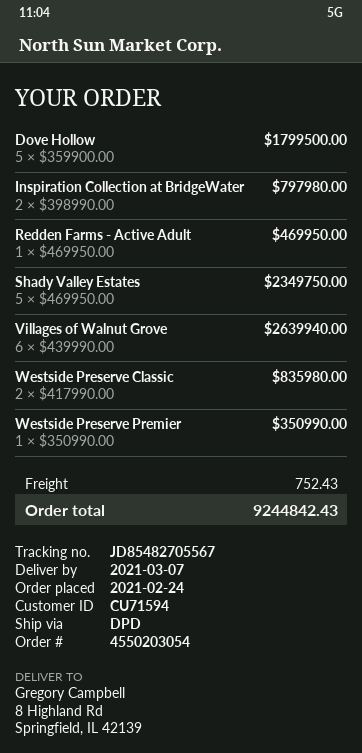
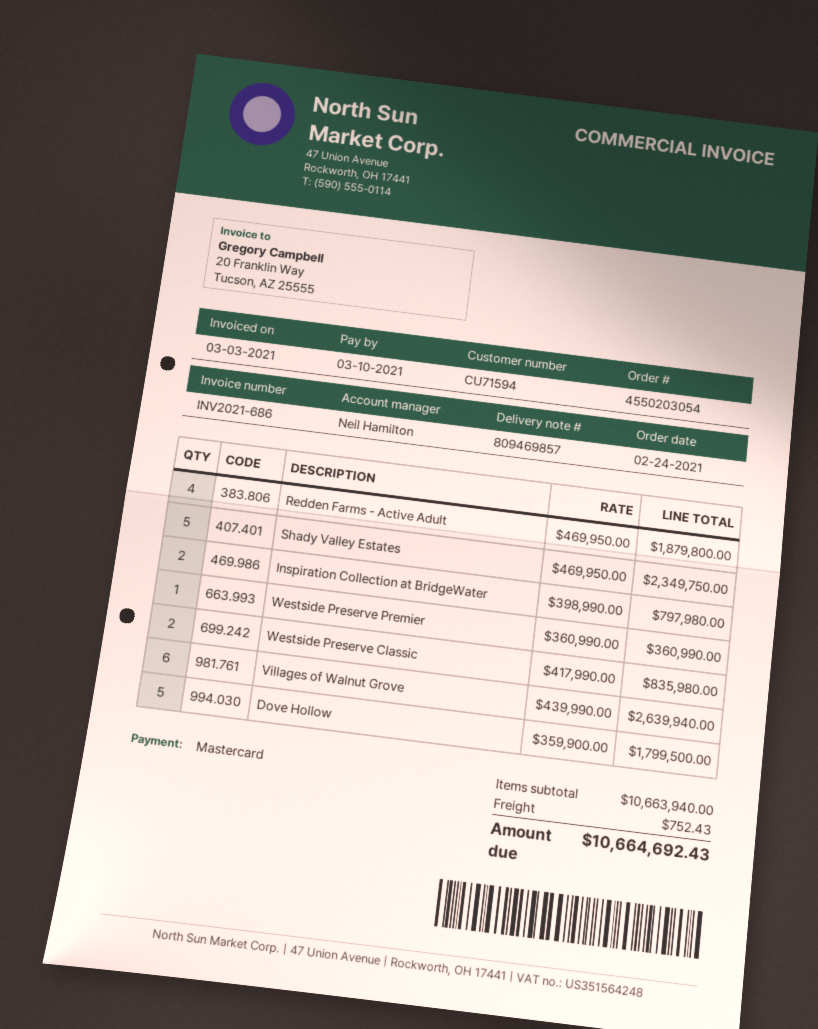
Redden Farms - Active Adult: 1 x 469950.00 = 469950.00 -> 4 x 469950.00 = 1879800.00
Westside Preserve Premier: 1 x 350990.00 = 350990.00 -> 1 x 360990.00 = 360990.00
total: 9244842.43 -> 10664692.43

